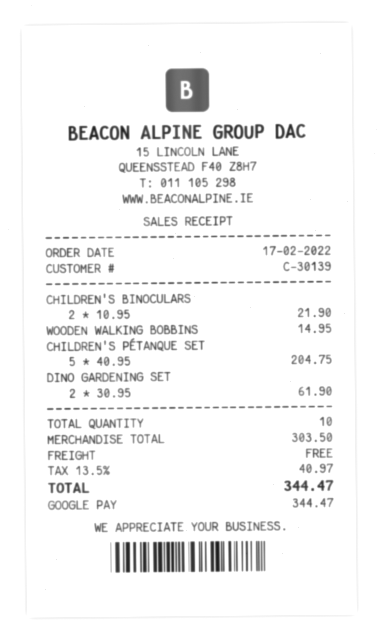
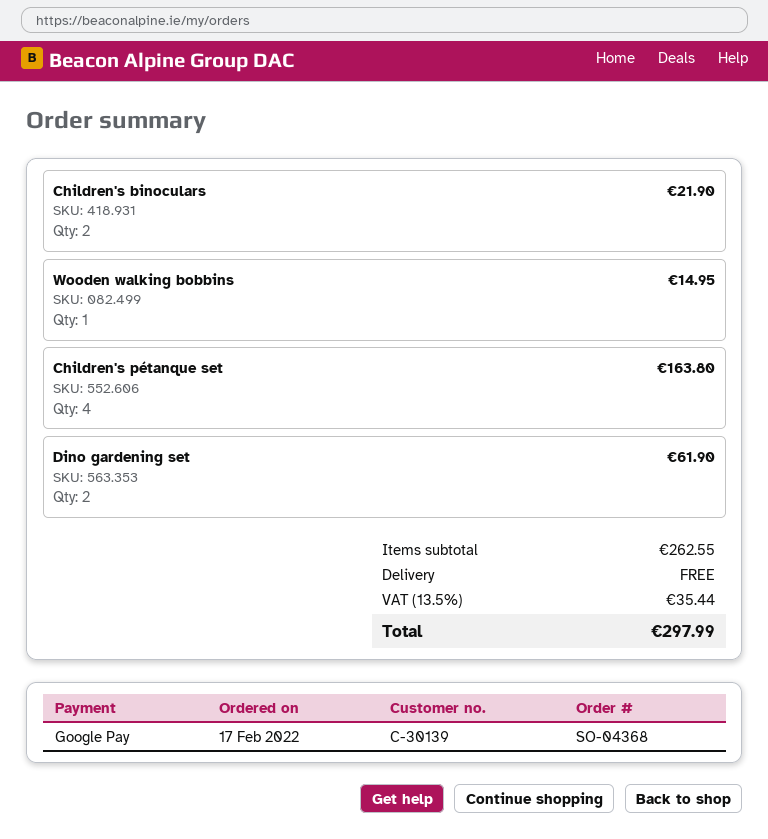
CHILDREN'S PÉTANQUE SET: 5 for 204.75 -> 4 for 163.80
subtotal: 303.50 -> 262.55
tax: 13.5% = 40.97 -> 13.5% = 35.44
total: 344.47 -> 297.99

